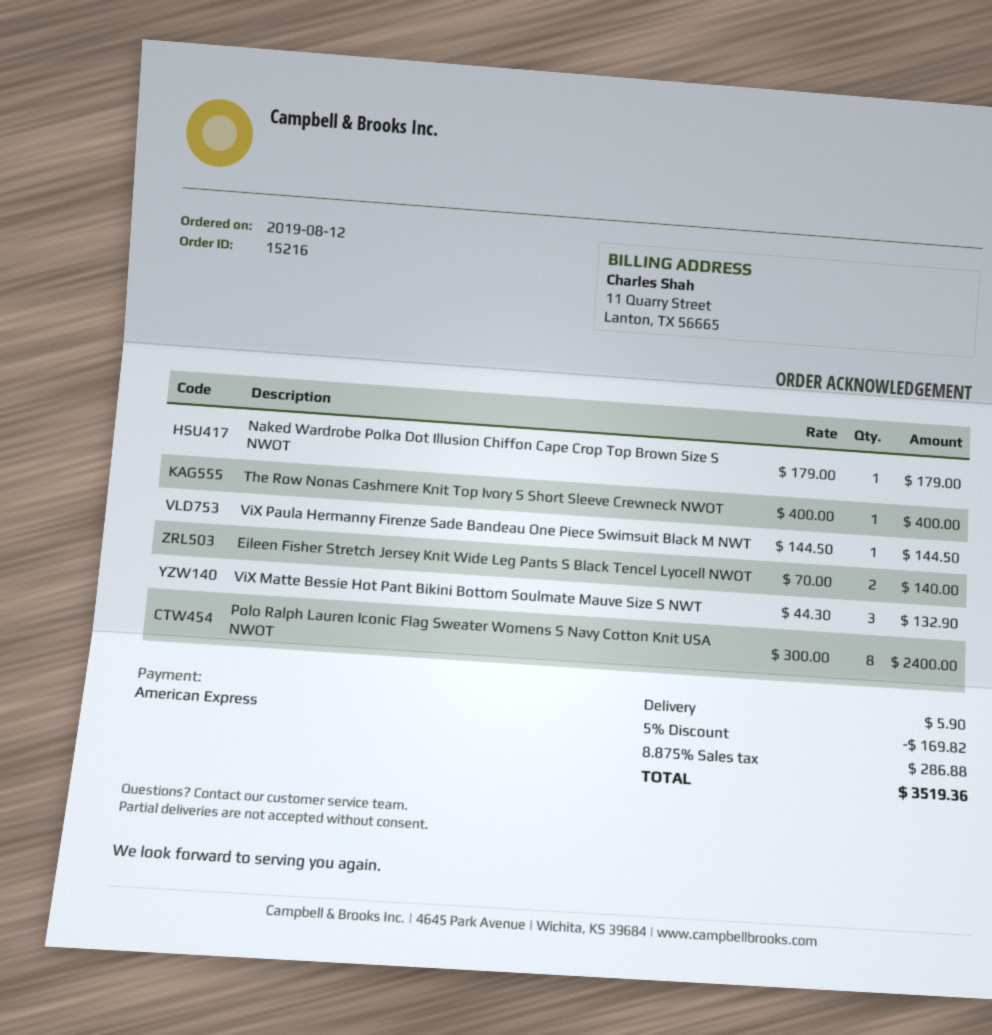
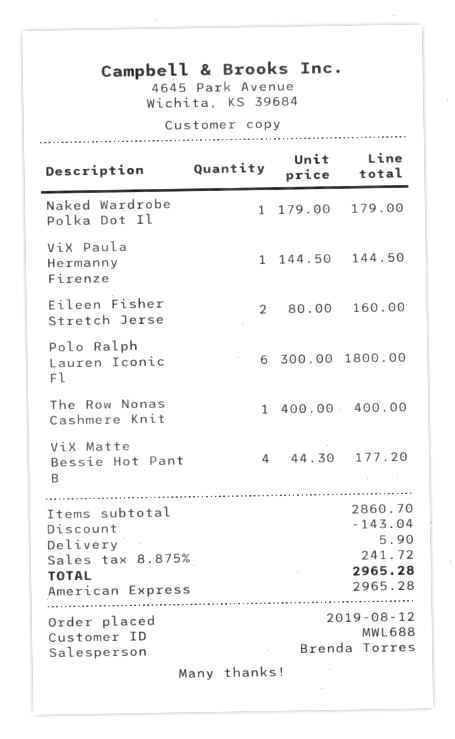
Eileen Fisher Stretch Jersey Knit Wide Leg Pants S Black Tencel Lyocell NWOT: 2 x 70.00 = 140.00 -> 2 x 80.00 = 160.00
ViX Matte Bessie Hot Pant Bikini Bottom Soulmate Mauve Size S NWT: 3 x 44.30 = 132.90 -> 4 x 44.30 = 177.20
Polo Ralph Lauren Iconic Flag Sweater Womens S Navy Cotton Knit USA NWOT: 8 x 300.00 = 2400.00 -> 6 x 300.00 = 1800.00
discount: 169.82 -> 143.04
tax: 8.875% = 286.88 -> 8.875% = 241.72
total: 3519.36 -> 2965.28

